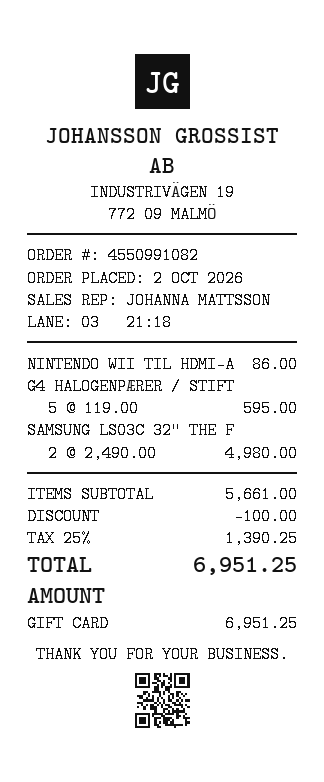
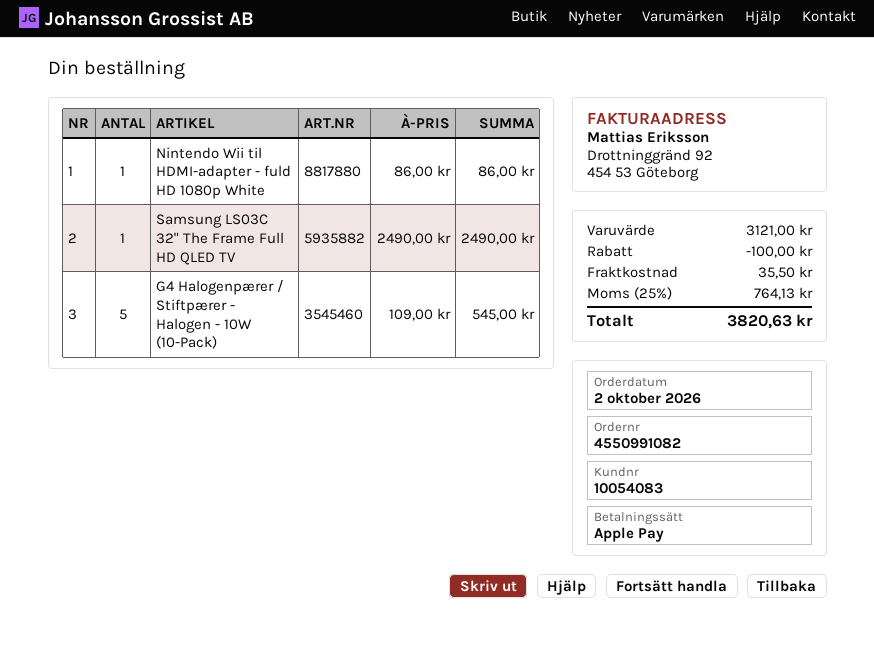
payment method: gift card -> Apple Pay
G4 HALOGENPÆRER / STIFT: 5 x 119.00 = 595.00 -> 5 x 109.00 = 545.00
SAMSUNG LS03C 32" THE F: 2 x 2490.00 = 4980.00 -> 1 x 2490.00 = 2490.00
subtotal: 5661.00 -> 3121.00
shipping: none -> 35.50
tax: 25% = 1390.25 -> 25% = 764.13
total: 6951.25 -> 3820.63

